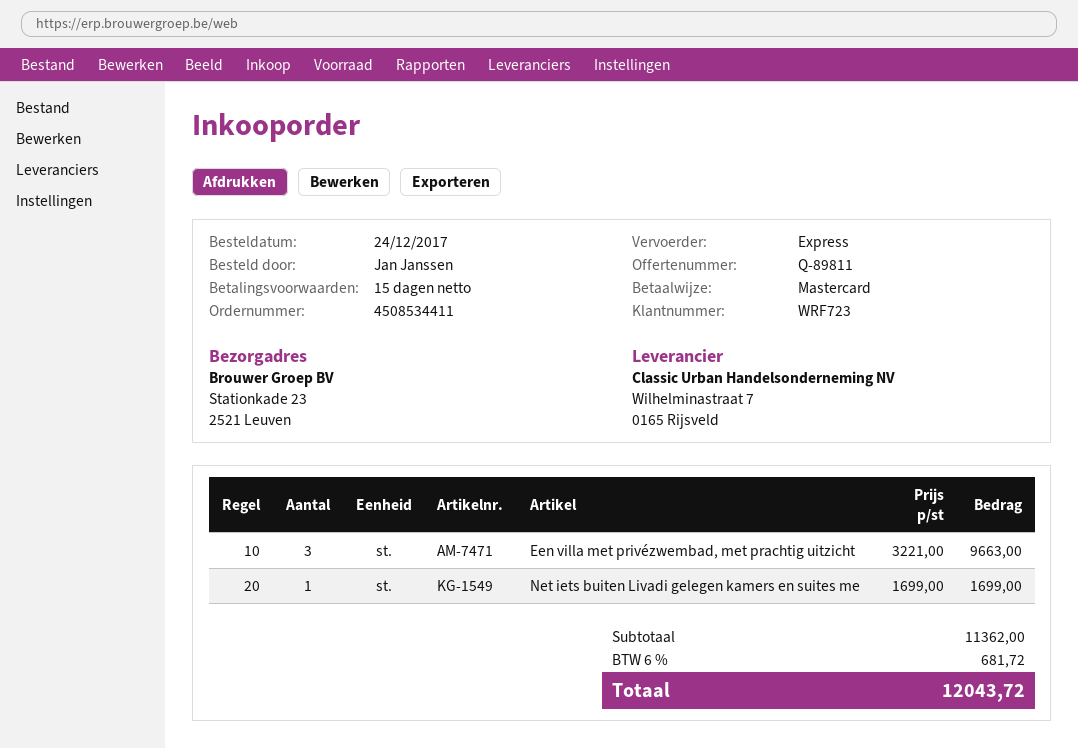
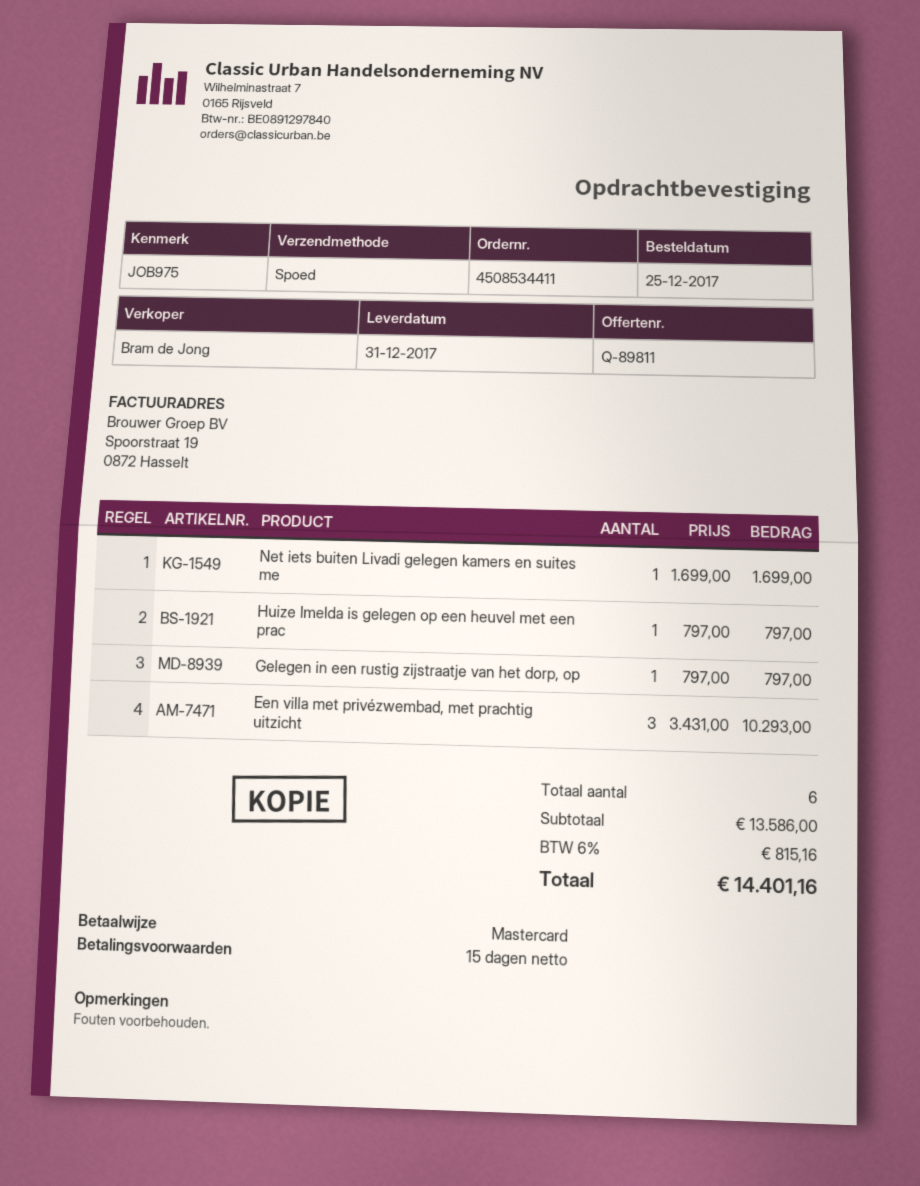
order date: 2017-12-24 -> 2017-12-25
Een villa met privézwembad, met prachtig uitzicht: 3 x 3221.00 = 9663.00 -> 3 x 3431.00 = 10293.00
Huize Imelda is gelegen op een heuvel met een prac: none -> 1 x 797.00 = 797.00
Gelegen in een rustig zijstraatje van het dorp, op: none -> 1 x 797.00 = 797.00
subtotal: 11362.00 -> 13586.00
tax: 6% = 681.72 -> 6% = 815.16
total: 12043.72 -> 14401.16

